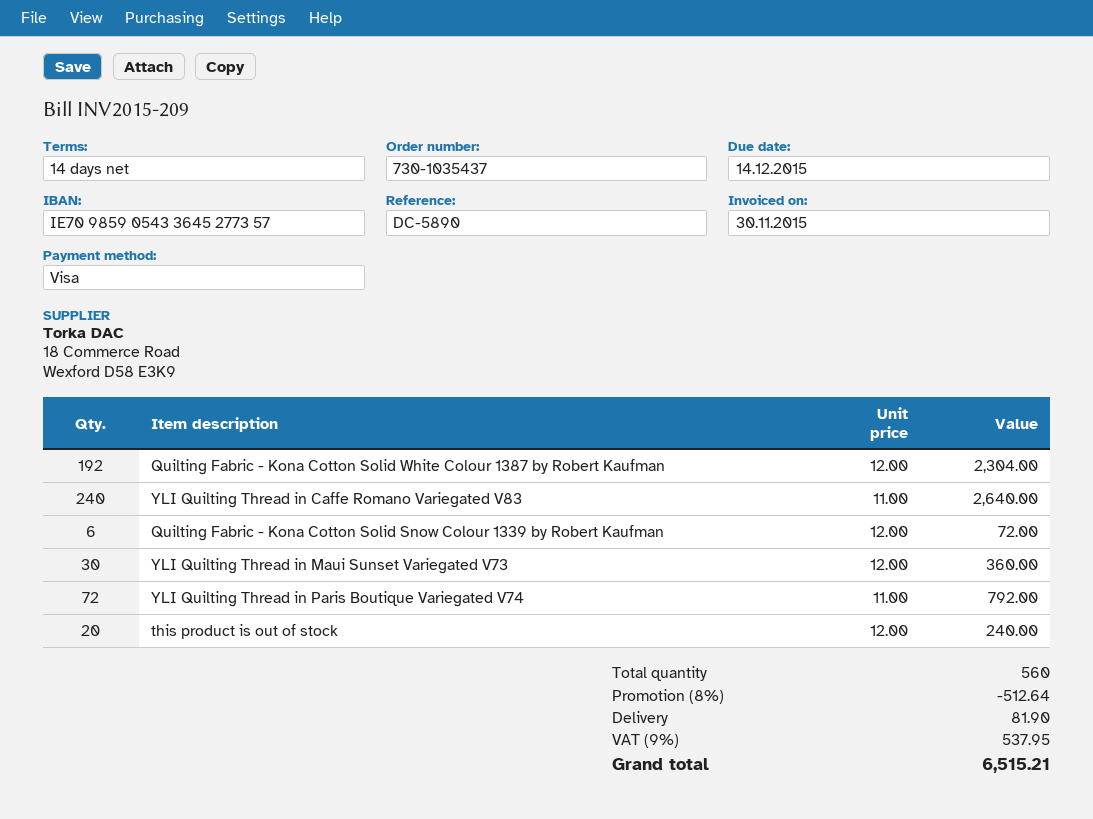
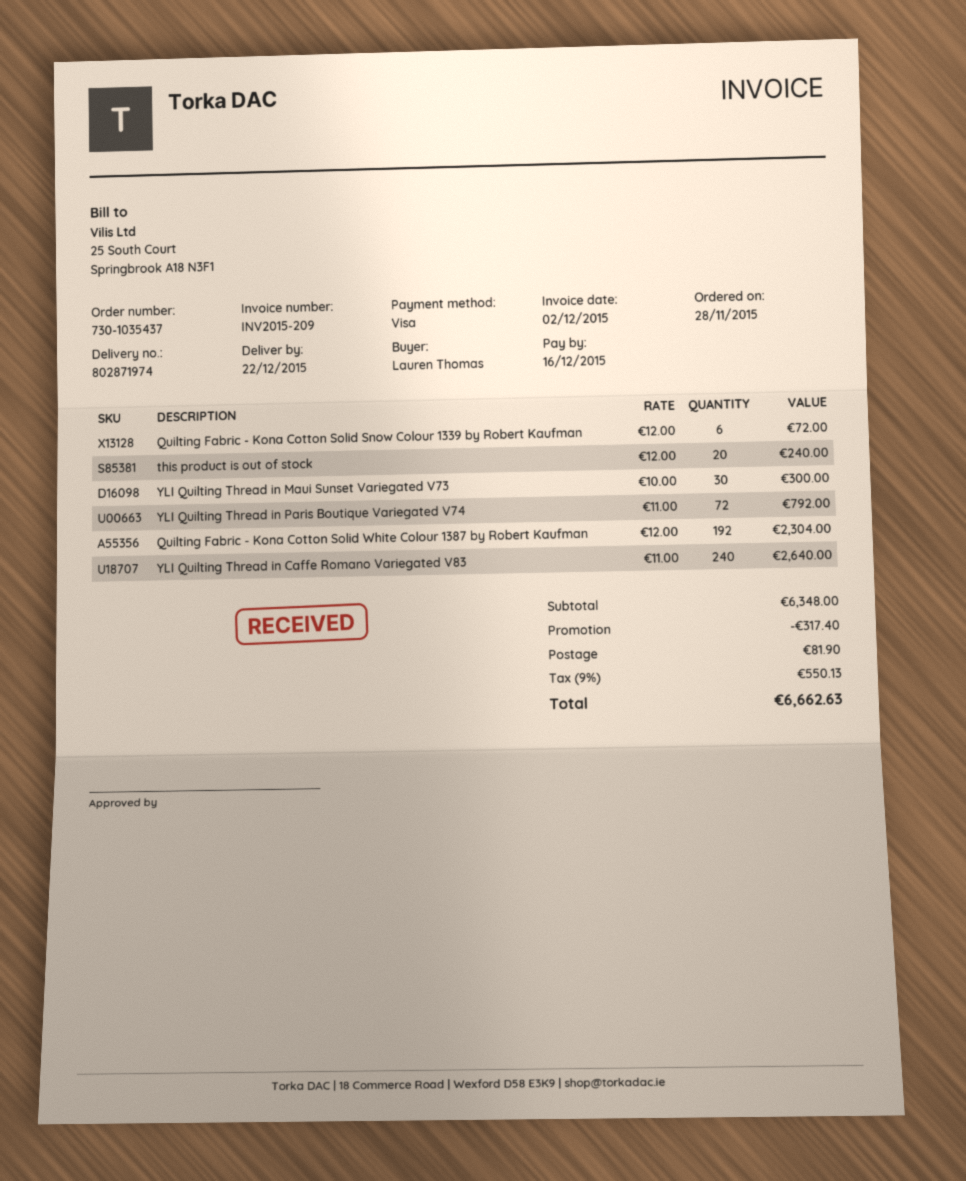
invoice date: 2015-11-30 -> 2015-12-02
due date: 2015-12-14 -> 2015-12-16
YLI Quilting Thread in Maui Sunset Variegated V73: 30 x 12.00 = 360.00 -> 30 x 10.00 = 300.00
discount: 512.64 -> 317.40
tax: 9% = 537.95 -> 9% = 550.13
total: 6515.21 -> 6662.63

